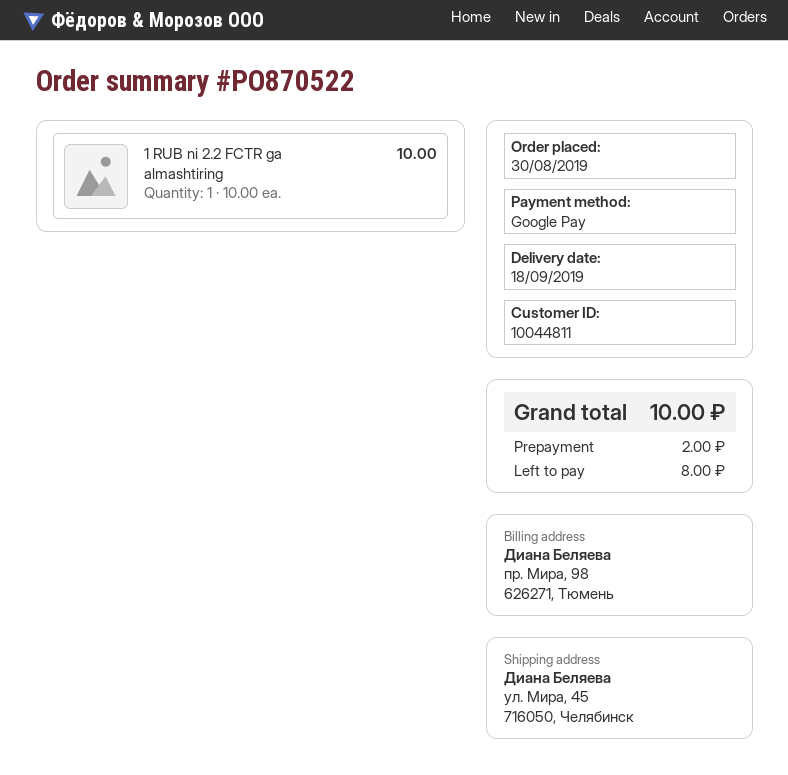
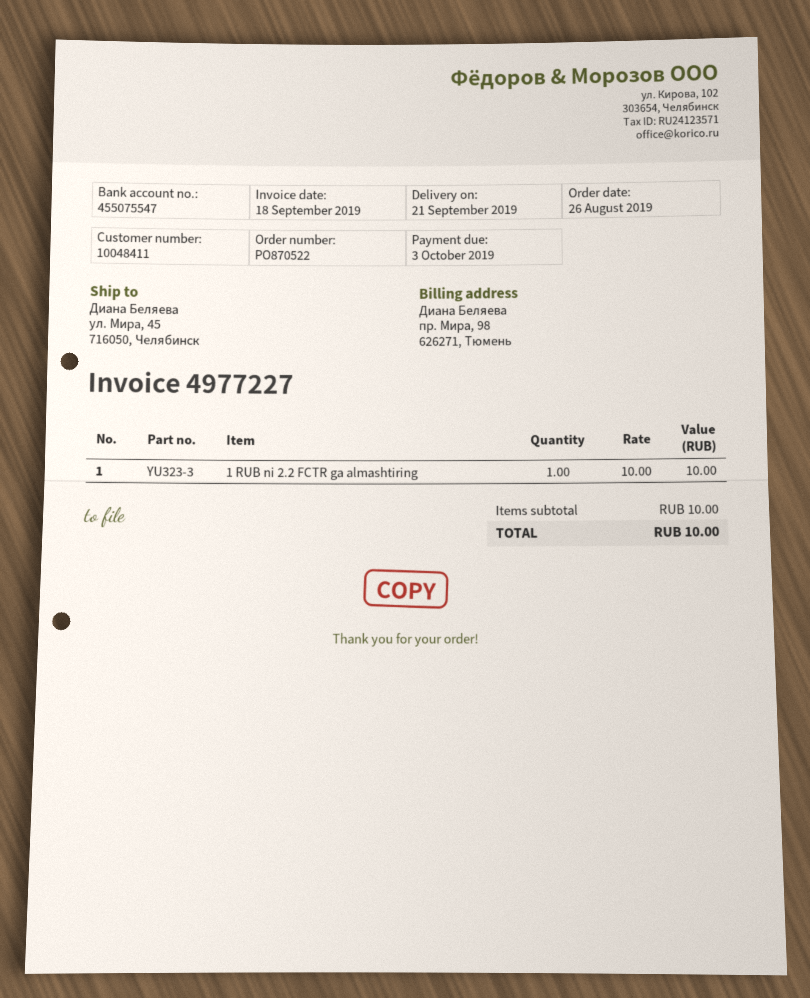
order date: 2019-08-30 -> 2019-08-26
delivery date: 2019-09-18 -> 2019-09-21
customer number: 10044811 -> 10048411

